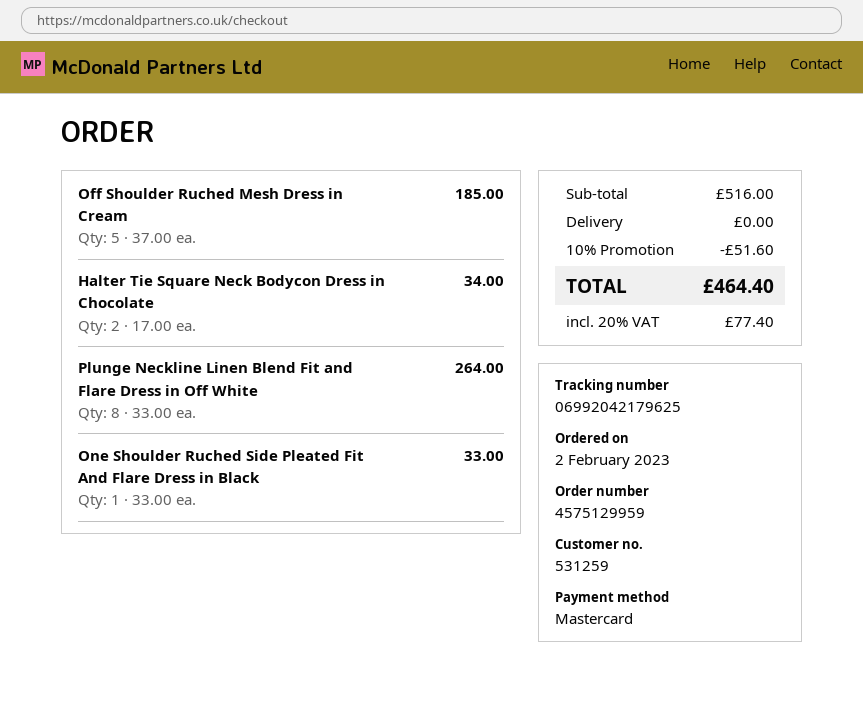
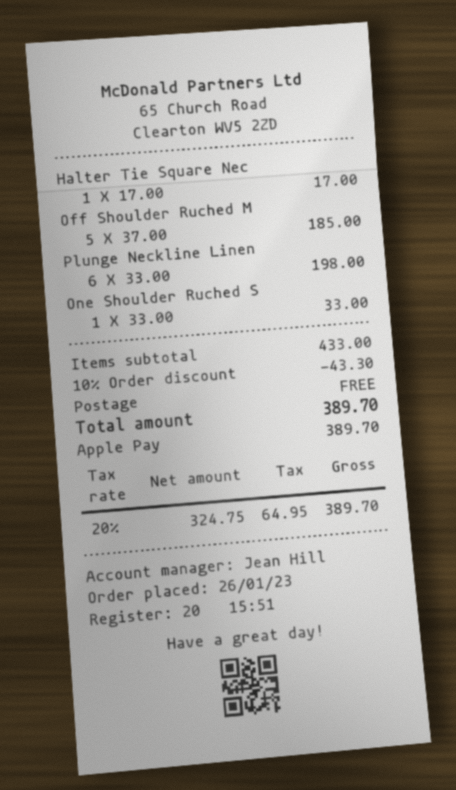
order date: 2023-02-02 -> 2023-01-26
payment method: Mastercard -> Apple Pay
Halter Tie Square Neck Bodycon Dress in Chocolate: 2 x 17.00 = 34.00 -> 1 x 17.00 = 17.00
Plunge Neckline Linen Blend Fit and Flare Dress in Off White: 8 x 33.00 = 264.00 -> 6 x 33.00 = 198.00
subtotal: 516.00 -> 433.00
discount: 10% = 51.60 -> 10% = 43.30
tax: 20% = 77.40 -> 20% = 64.95
total: 464.40 -> 389.70

